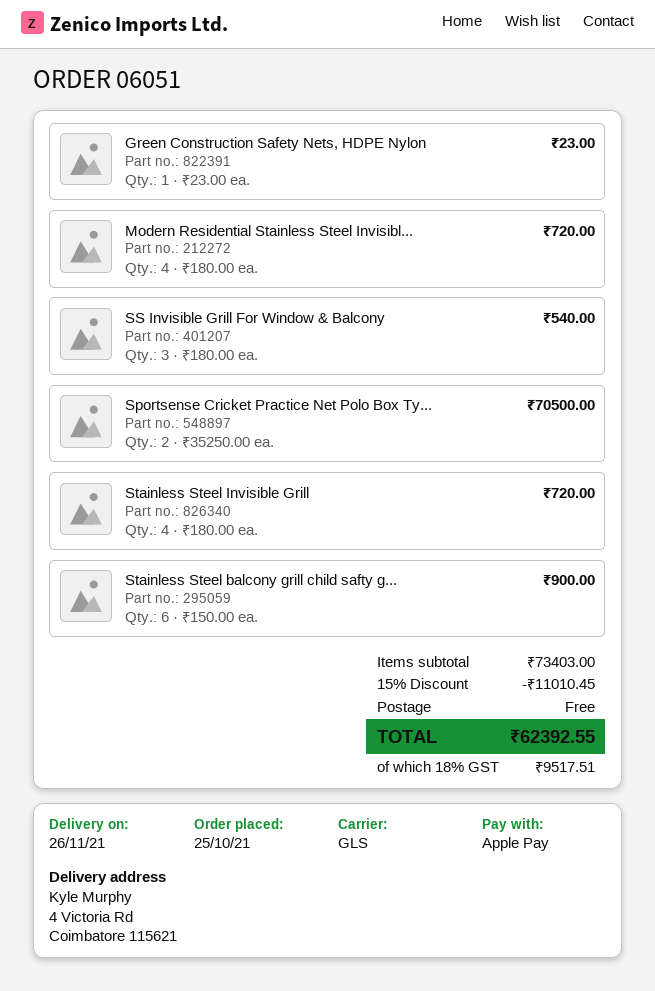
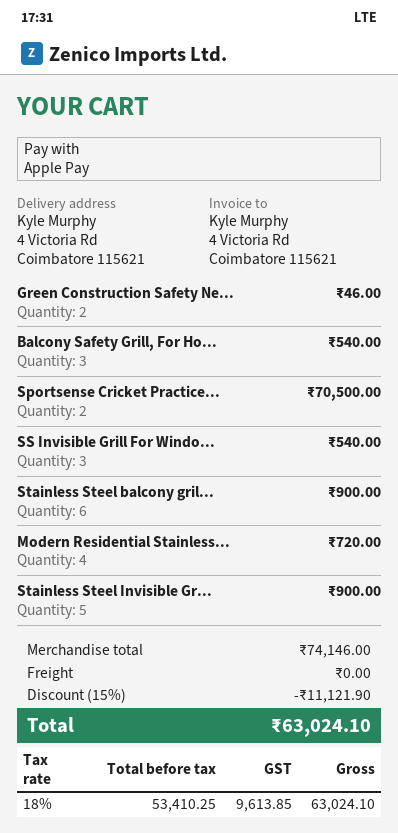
Green Construction Safety Nets, HDPE Nylon: 1 for 23.00 -> 2 for 46.00
Stainless Steel Invisible Grill: 4 for 720.00 -> 5 for 900.00
Balcony Safety Grill, For Ho...: none -> 3 for 540.00
subtotal: 73403.00 -> 74146.00
discount: 15% = 11010.45 -> 15% = 11121.90
tax: 18% = 9517.51 -> 18% = 9613.85
total: 62392.55 -> 63024.10

